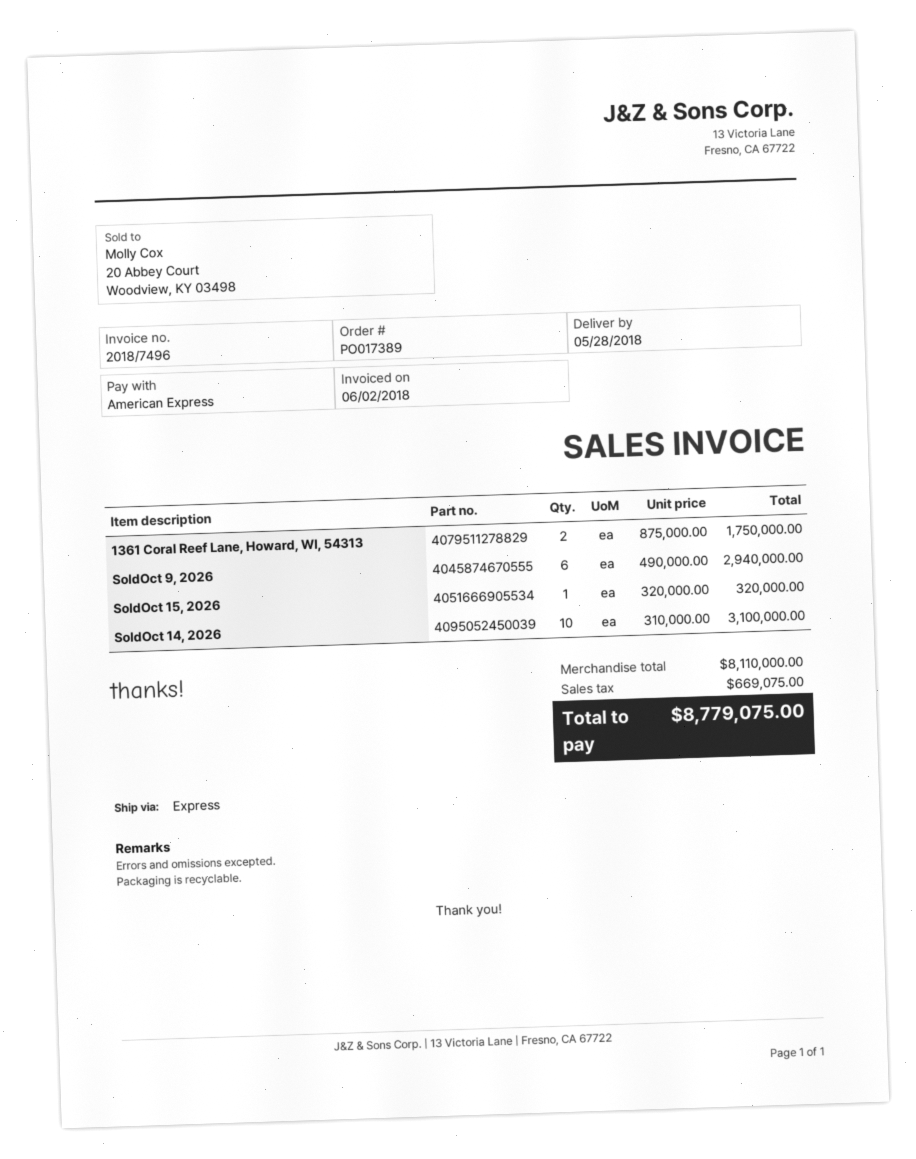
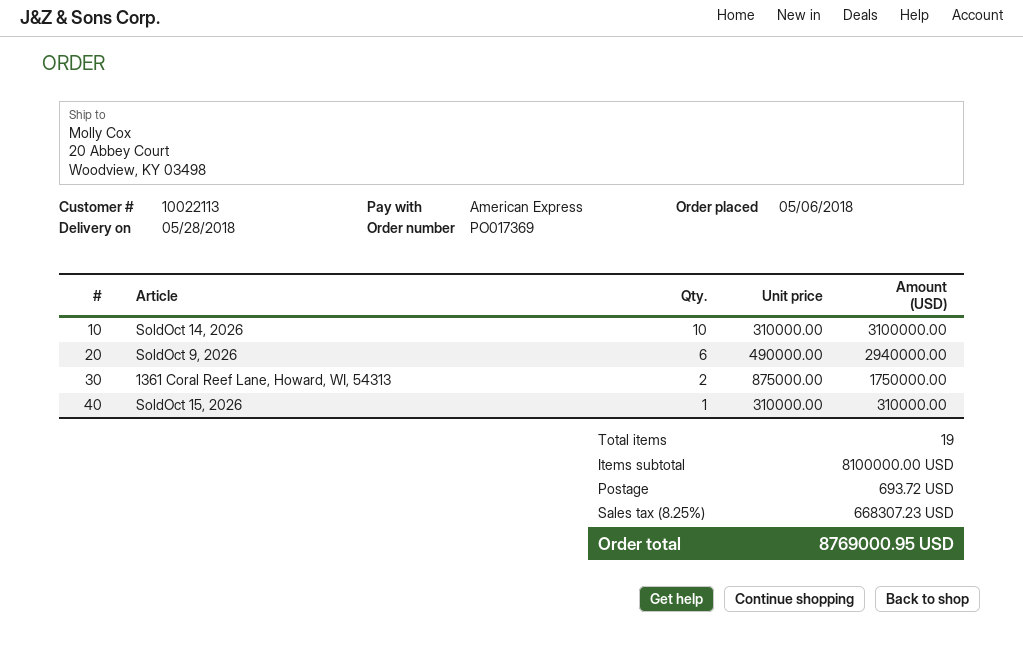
order number: PO017389 -> PO017369
SoldOct 15, 2026: 1 x 320000.00 = 320000.00 -> 1 x 310000.00 = 310000.00
subtotal: 8110000.00 -> 8100000.00
shipping: none -> 693.72
tax: 669075.00 -> 668307.23
total: 8779075.00 -> 8769000.95

